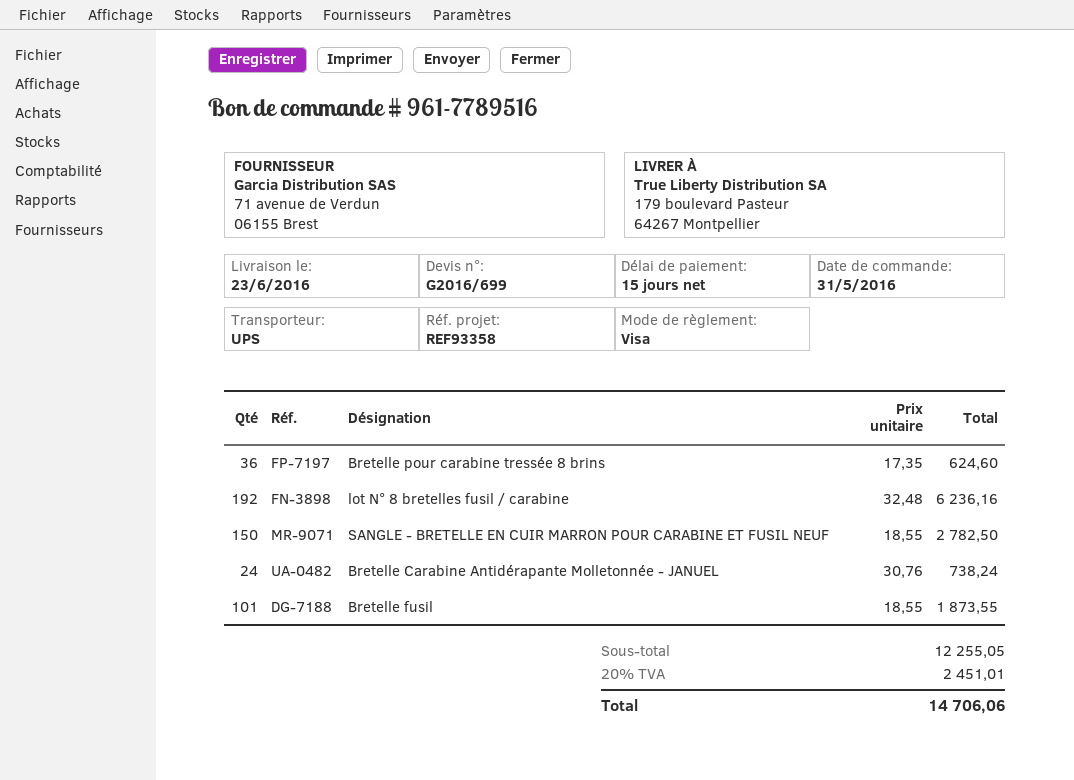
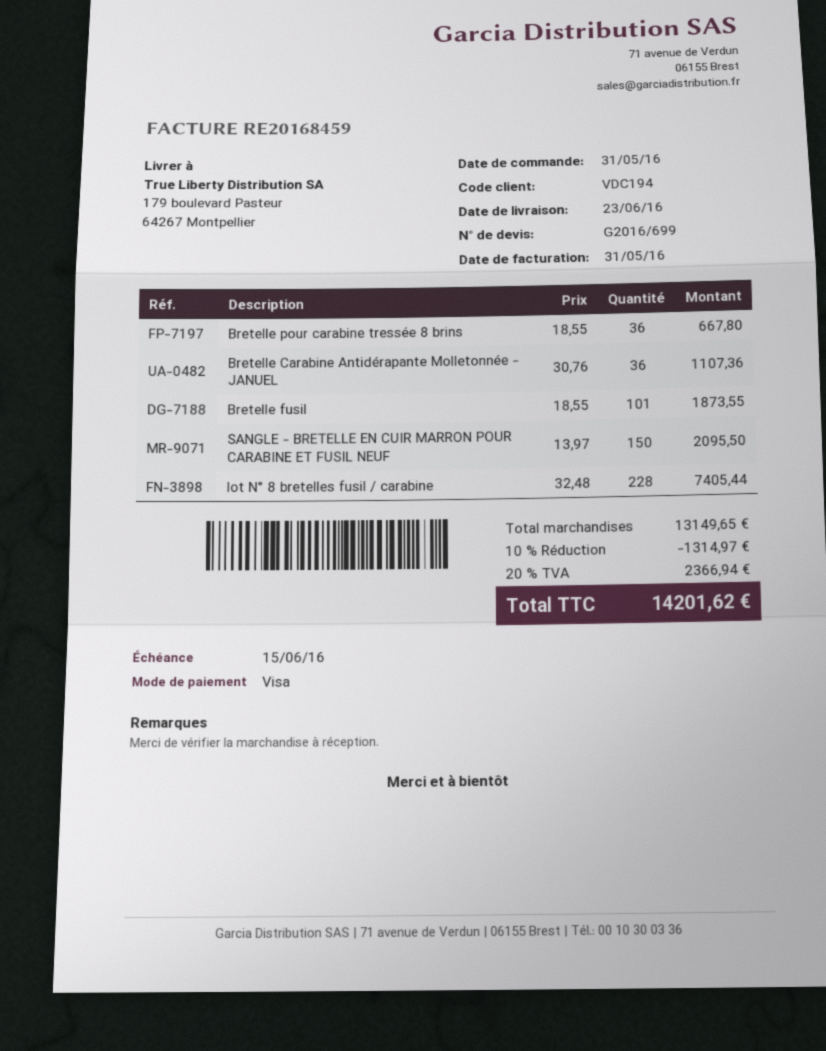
Bretelle pour carabine tressée 8 brins: 36 x 17.35 = 624.60 -> 36 x 18.55 = 667.80
lot N° 8 bretelles fusil / carabine: 192 x 32.48 = 6236.16 -> 228 x 32.48 = 7405.44
SANGLE - BRETELLE EN CUIR MARRON POUR CARABINE ET FUSIL NEUF: 150 x 18.55 = 2782.50 -> 150 x 13.97 = 2095.50
Bretelle Carabine Antidérapante Molletonnée - JANUEL: 24 x 30.76 = 738.24 -> 36 x 30.76 = 1107.36
subtotal: 12255.05 -> 13149.65
discount: none -> 10% = 1314.97
tax: 20% = 2451.01 -> 20% = 2366.94
total: 14706.06 -> 14201.62

